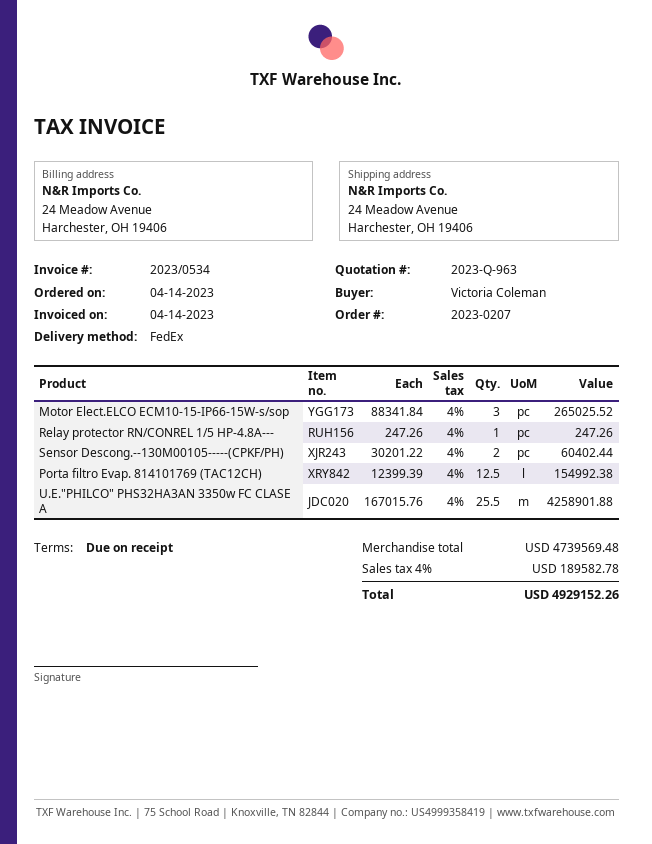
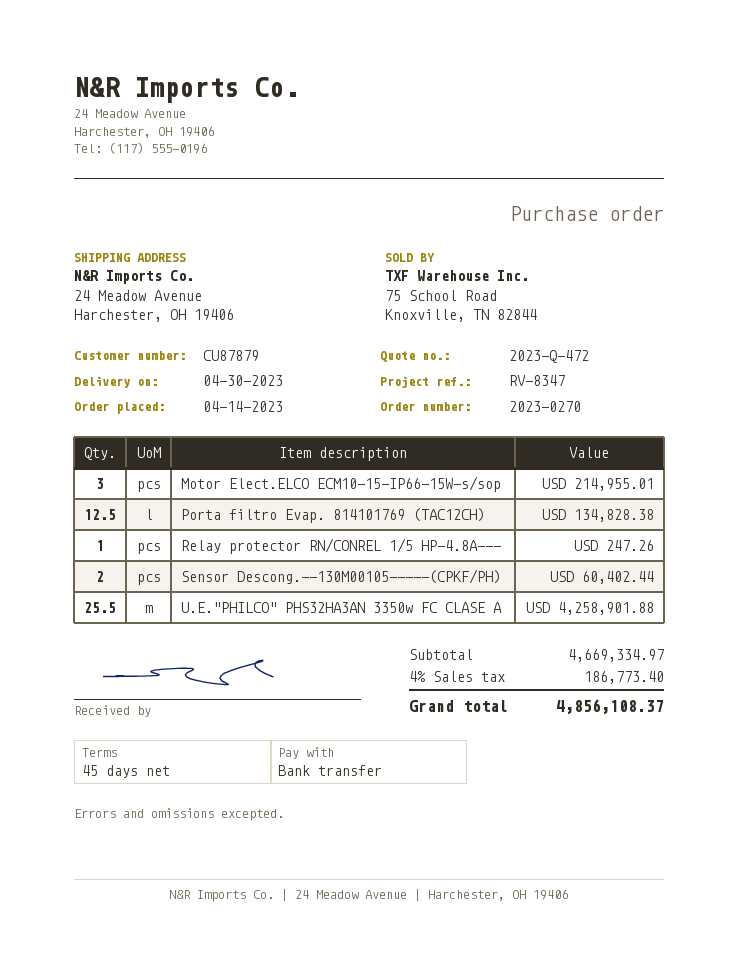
quote number: 2023-Q-963 -> 2023-Q-472
order number: 2023-0207 -> 2023-0270
payment terms: on receipt -> 45 days
Motor Elect.ELCO ECM10-15-IP66-15W-s/sop: 3 for 265025.52 -> 3 for 214955.01
Porta filtro Evap. 814101769 (TAC12CH): 12.5 for 154992.38 -> 12.5 for 134828.38
subtotal: 4739569.48 -> 4669334.97
tax: 4% = 189582.78 -> 4% = 186773.40
total: 4929152.26 -> 4856108.37

